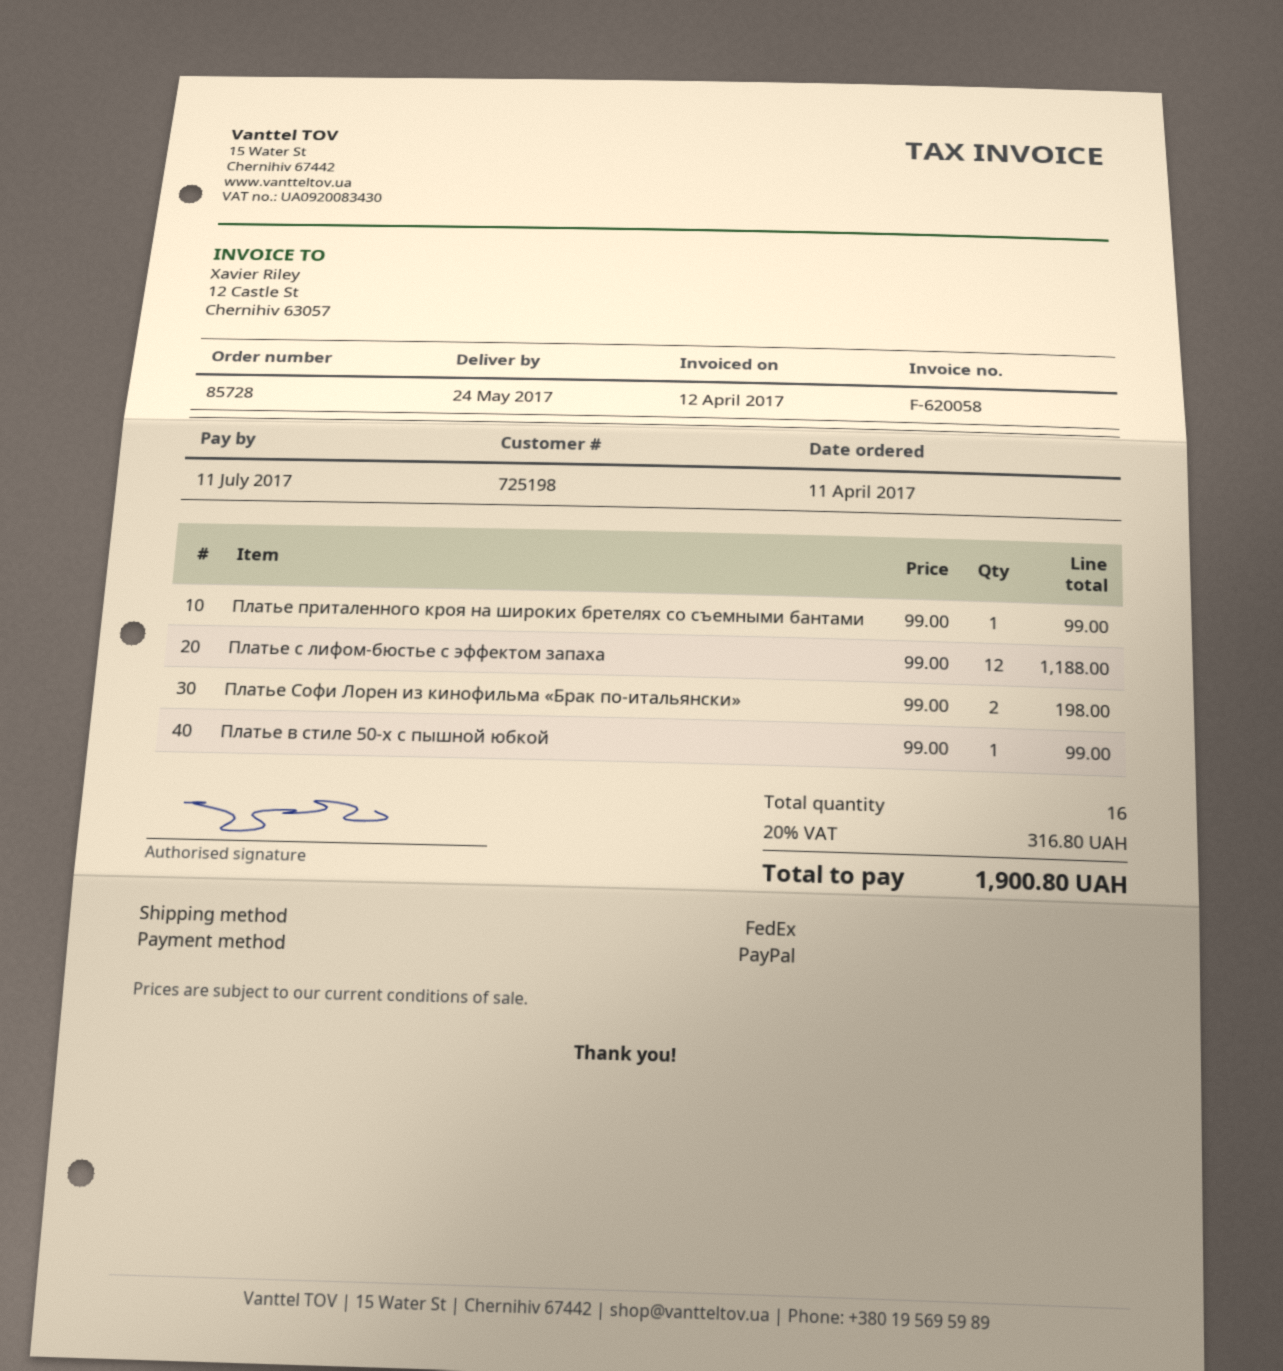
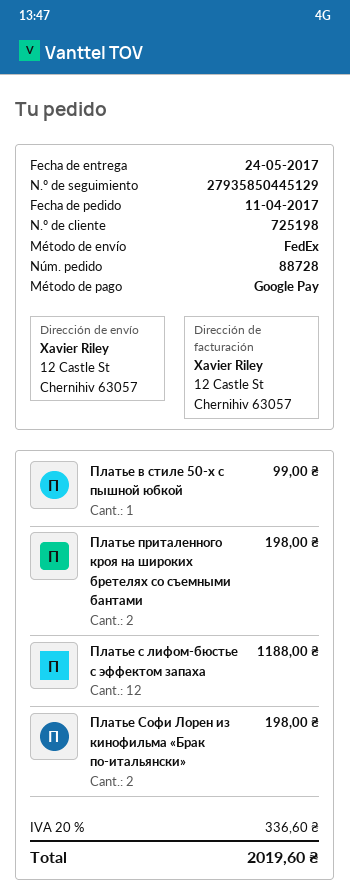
order number: 85728 -> 88728
payment method: PayPal -> Google Pay
Платье приталенного кроя на широких бретелях со съемными бантами: 1 for 99.00 -> 2 for 198.00
tax: 20% = 316.80 -> 20% = 336.60
total: 1900.80 -> 2019.60

